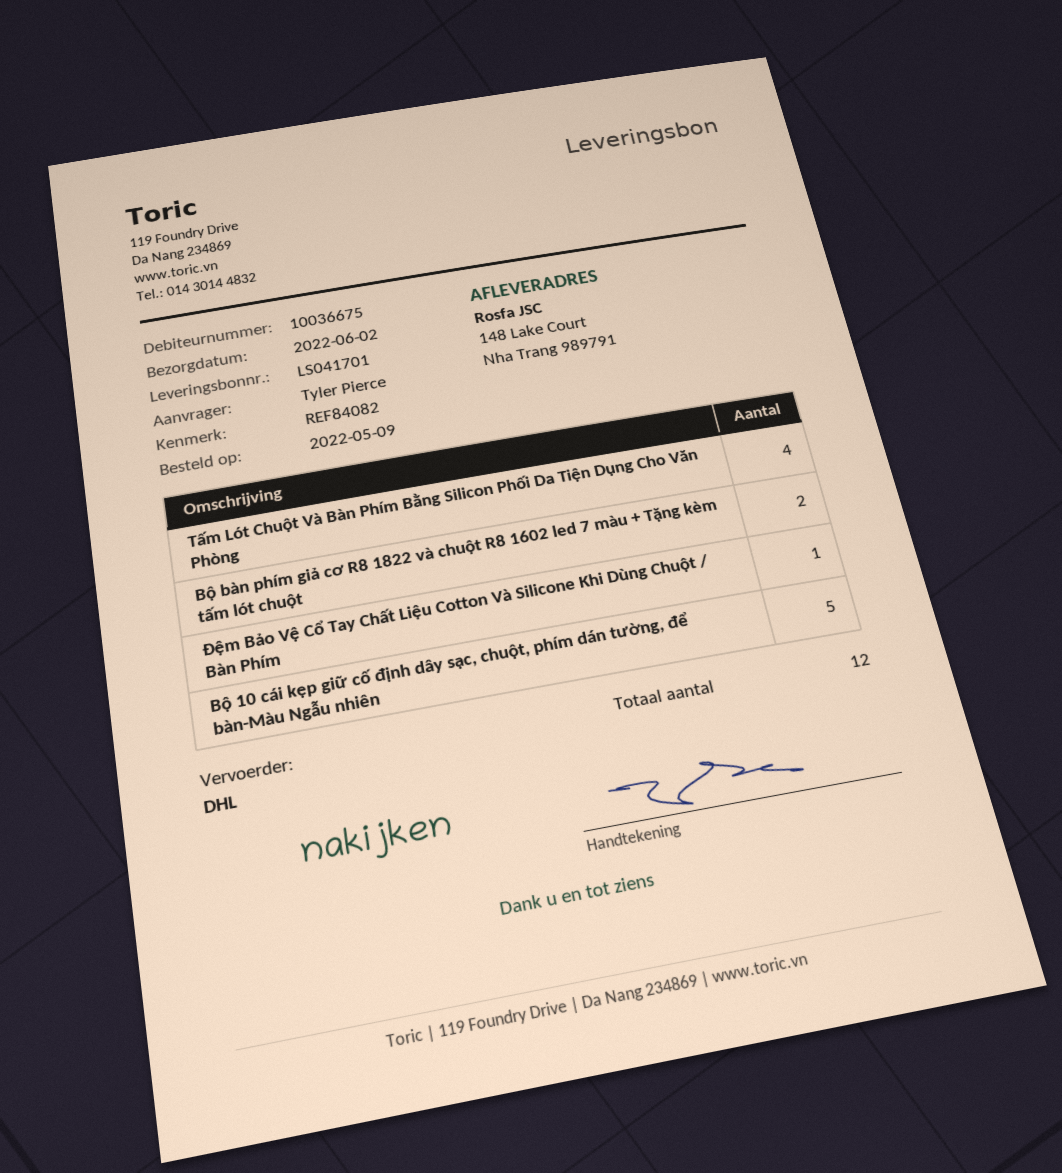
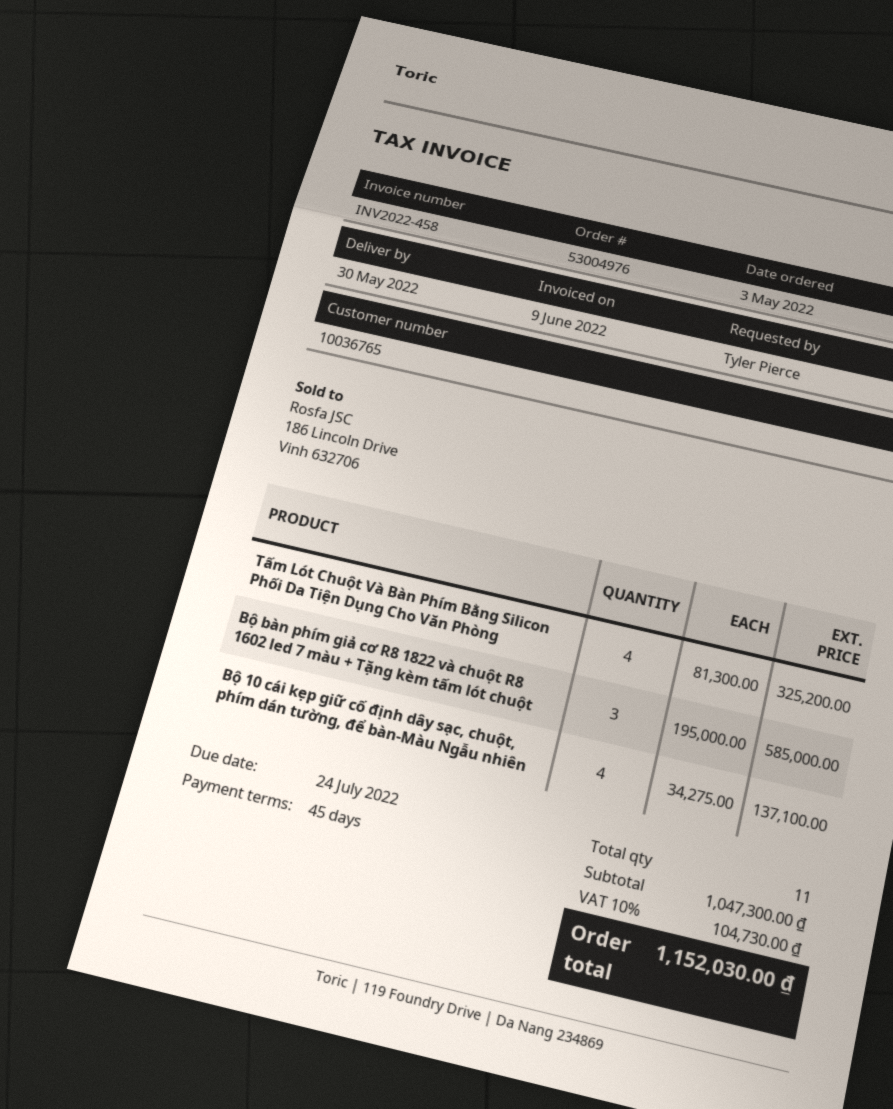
order date: 2022-05-09 -> 2022-05-03
delivery date: 2022-06-02 -> 2022-05-30
customer number: 10036675 -> 10036765
Bộ bàn phím giả cơ R8 1822 và chuột R8 1602 led 7 màu + Tặng kèm tấm lót chuột: 2 -> 3
Đệm Bảo Vệ Cổ Tay Chất Liệu Cotton Và Silicone Khi Dùng Chuột / Bàn Phím: 1 -> none
Bộ 10 cái kẹp giữ cố định dây sạc, chuột, phím dán tường, để bàn-Màu Ngẫu nhiên: 5 -> 4
total quantity: 12 -> 11

